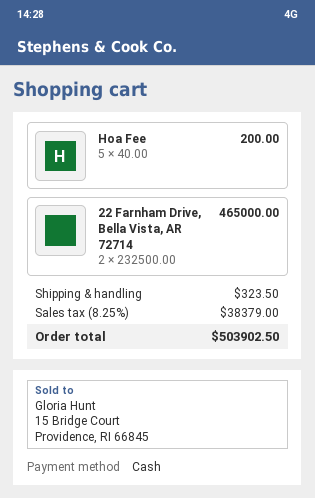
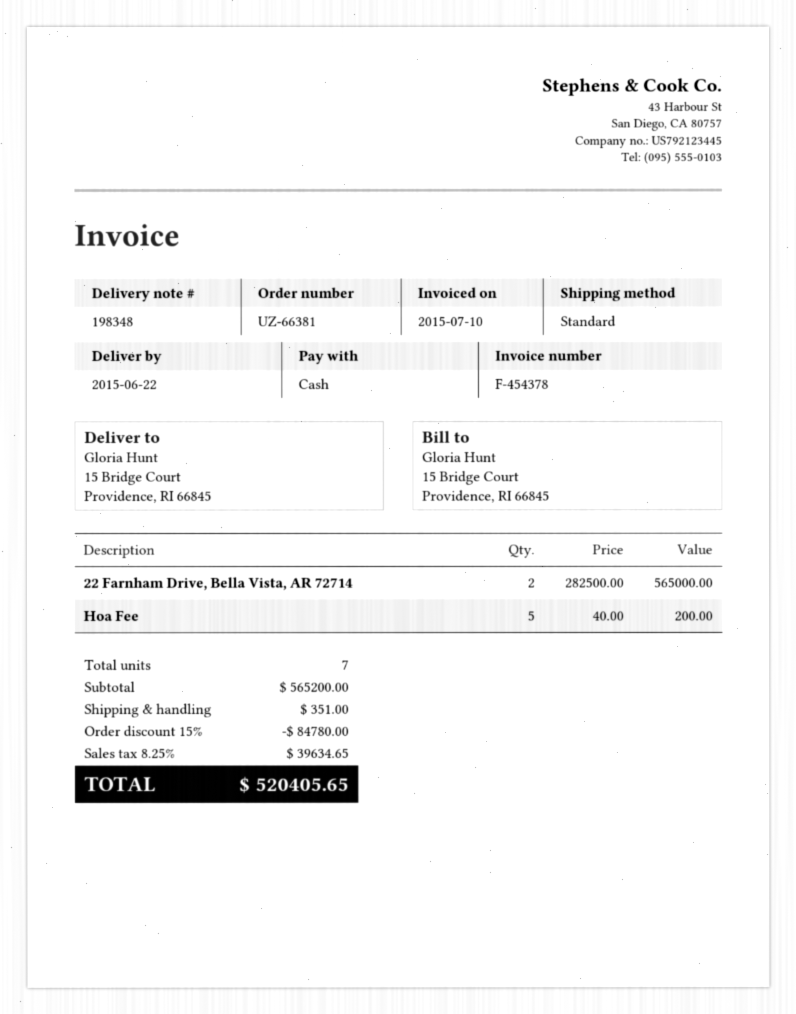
22 Farnham Drive, Bella Vista, AR 72714: 2 x 232500.00 = 465000.00 -> 2 x 282500.00 = 565000.00
discount: none -> 15% = 84780.00
shipping: 323.50 -> 351.00
tax: 8.25% = 38379.00 -> 8.25% = 39634.65
total: 503902.50 -> 520405.65

